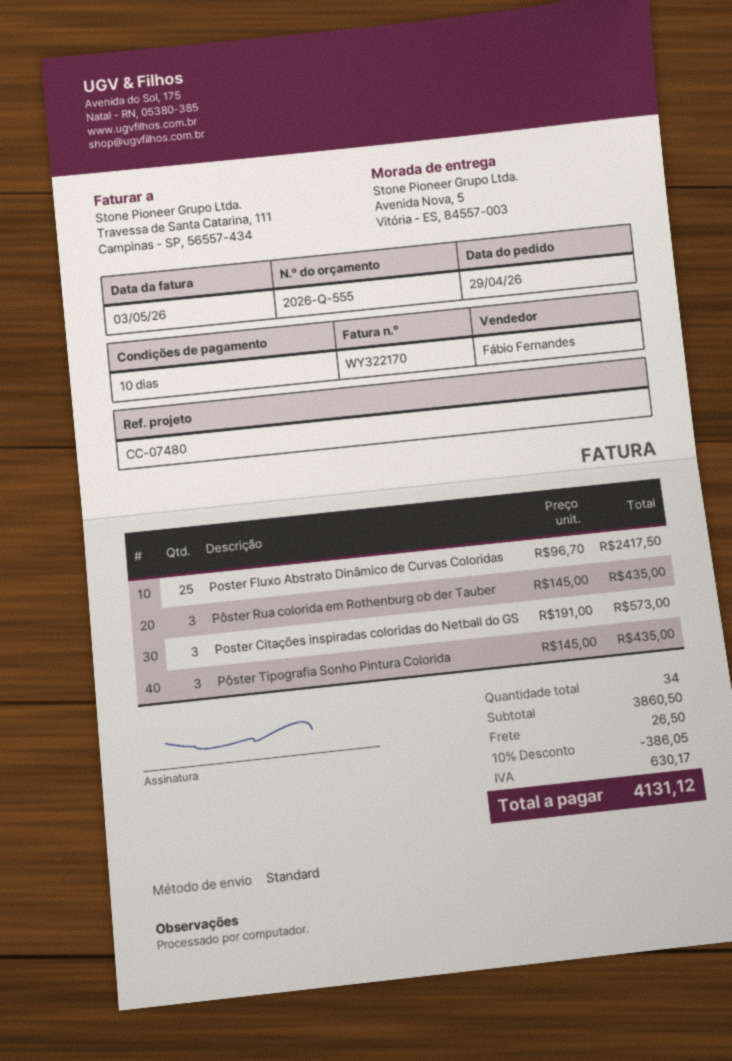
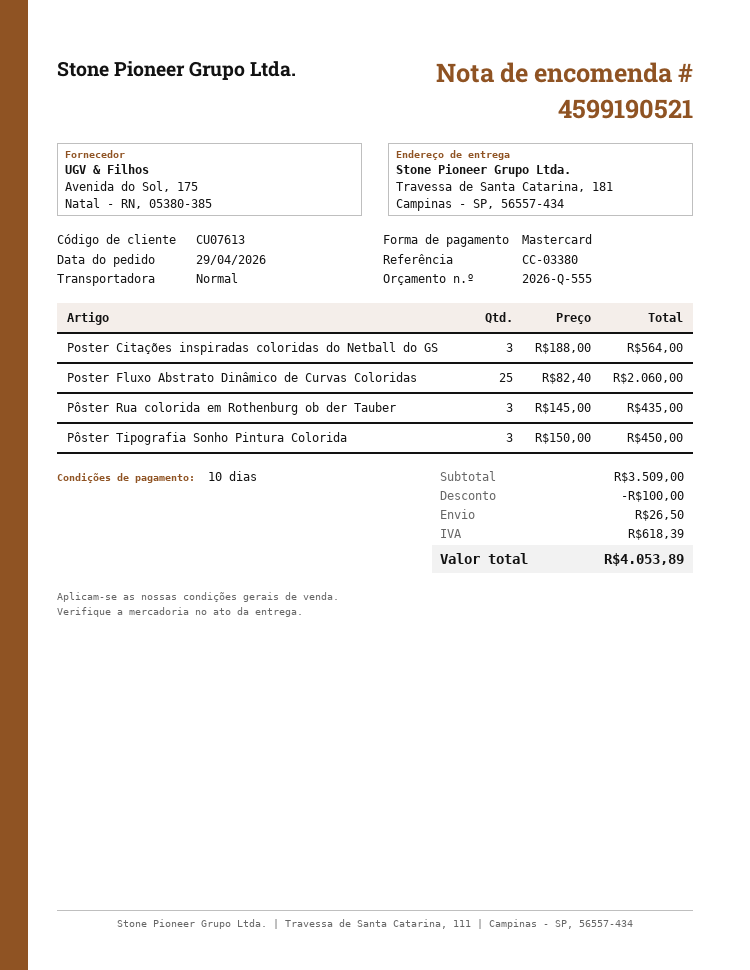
reference: CC-07480 -> CC-03380
ship to: Avenida Nova, 5, Vitória - ES, 84557-003 -> Travessa de Santa Catarina, 181, Campinas - SP, 56557-434
Poster Fluxo Abstrato Dinâmico de Curvas Coloridas: 25 x 96.70 = 2417.50 -> 25 x 82.40 = 2060.00
Poster Citações inspiradas coloridas do Netball do GS: 3 x 191.00 = 573.00 -> 3 x 188.00 = 564.00
Pôster Tipografia Sonho Pintura Colorida: 3 x 145.00 = 435.00 -> 3 x 150.00 = 450.00
subtotal: 3860.50 -> 3509.00
discount: 386.05 -> 100.00
tax: 630.17 -> 618.39
total: 4131.12 -> 4053.89

